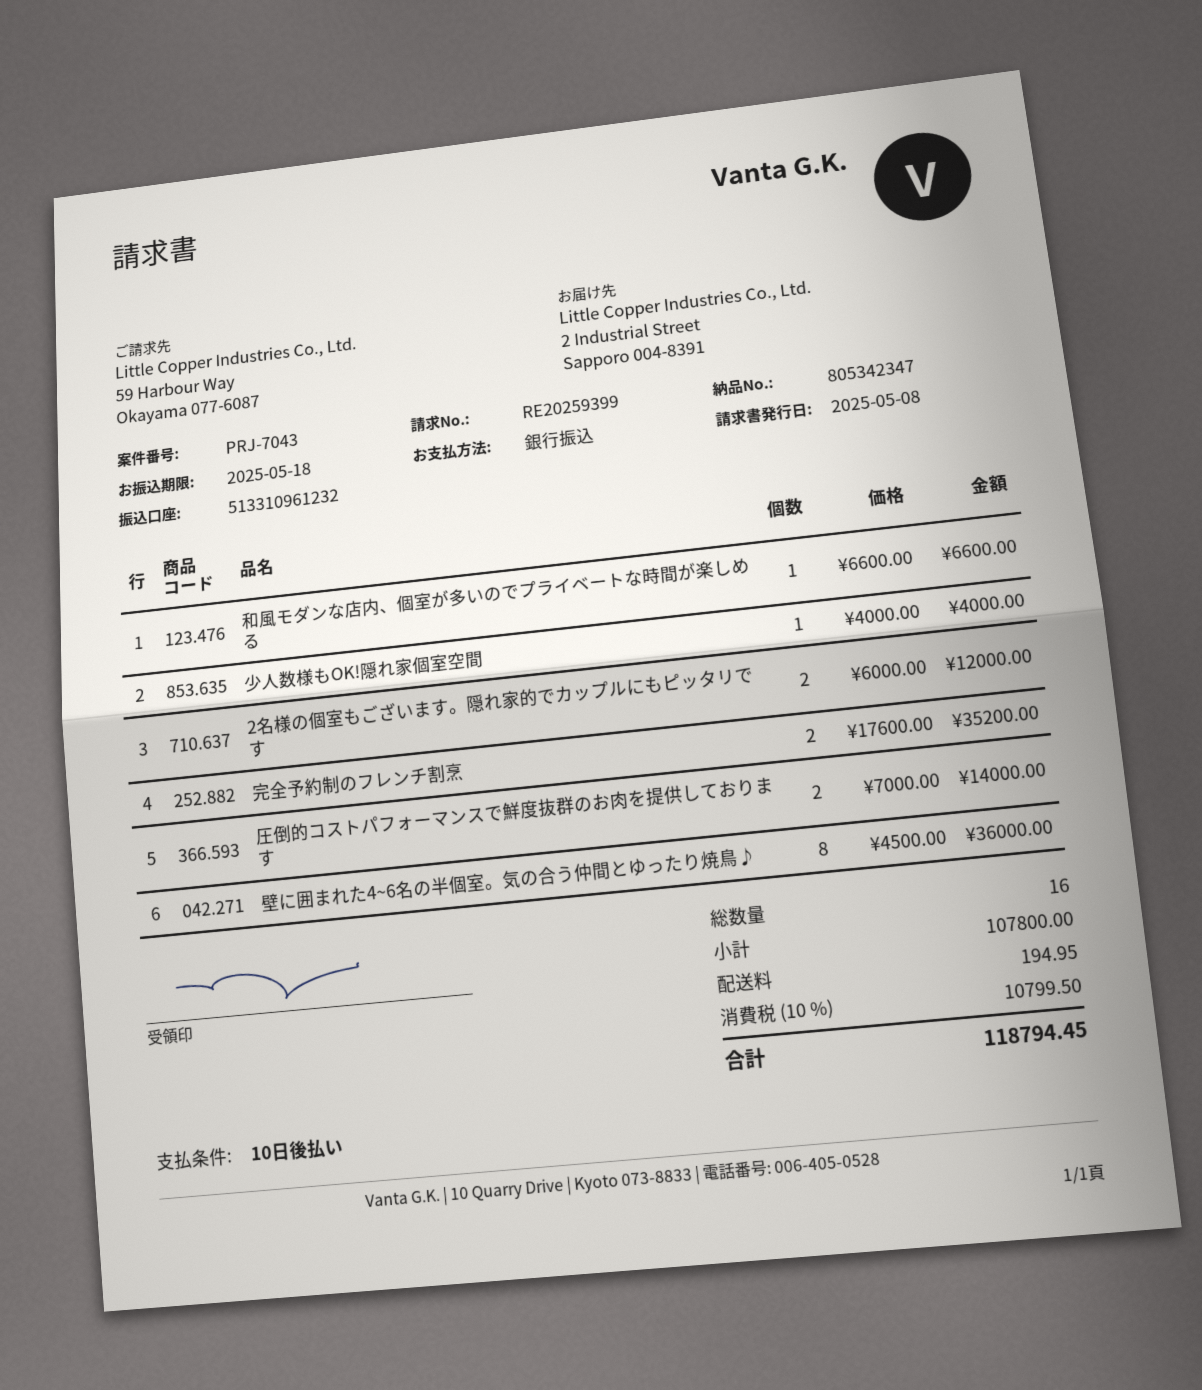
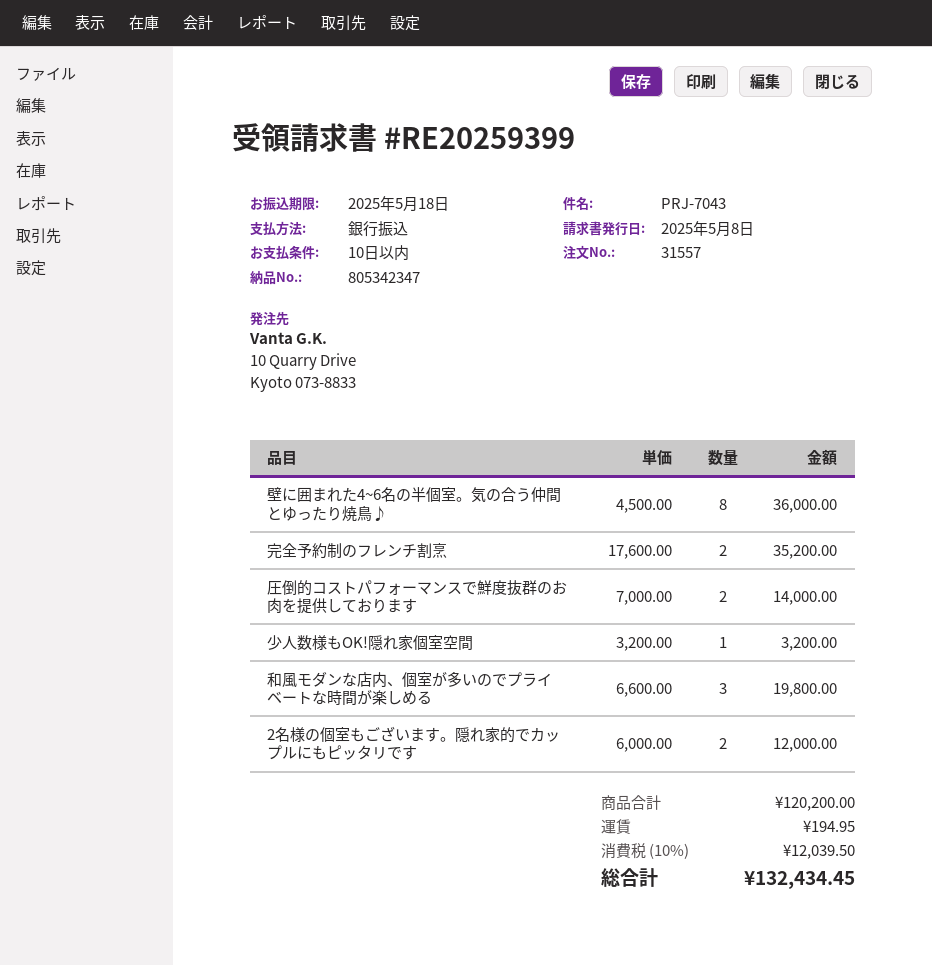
和風モダンな店内、個室が多いのでプライベートな時間が楽しめる: 1 x 6600.00 = 6600.00 -> 3 x 6600.00 = 19800.00
少人数様もOK!隠れ家個室空間: 1 x 4000.00 = 4000.00 -> 1 x 3200.00 = 3200.00
subtotal: 107800.00 -> 120200.00
tax: 10% = 10799.50 -> 10% = 12039.50
total: 118794.45 -> 132434.45

